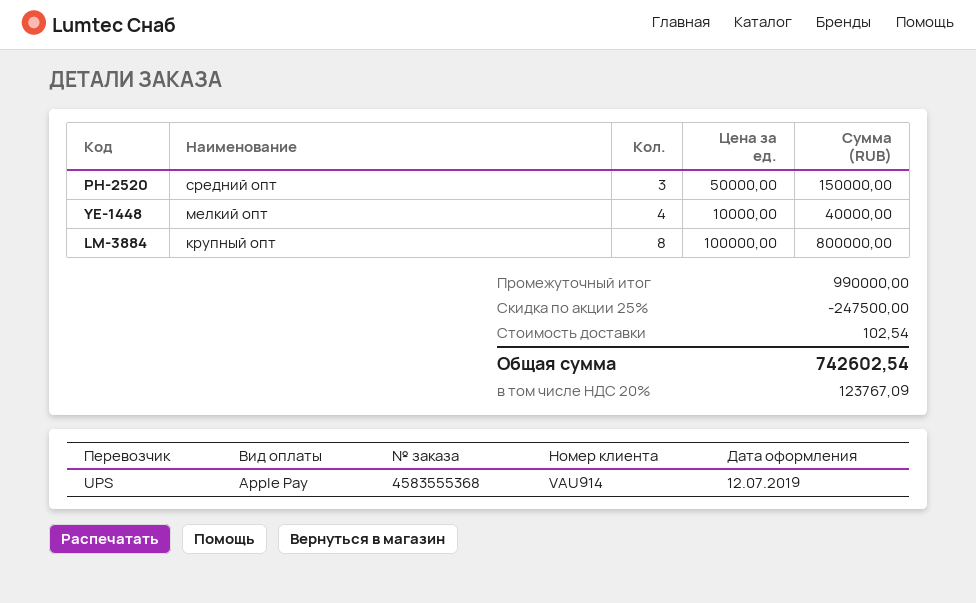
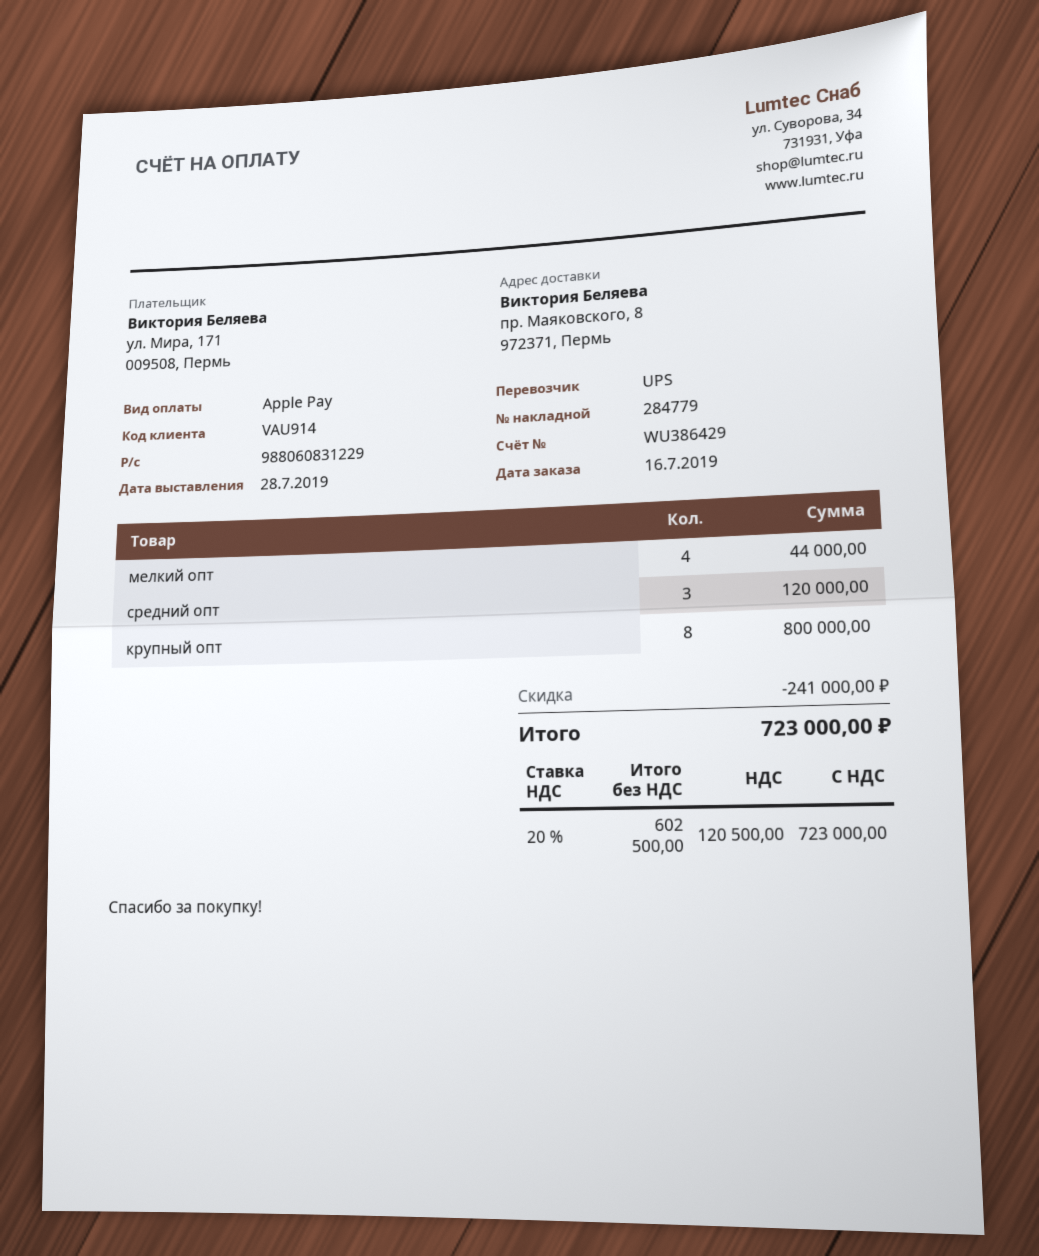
order date: 2019-07-12 -> 2019-07-16
средний опт: 3 for 150000.00 -> 3 for 120000.00
мелкий опт: 4 for 40000.00 -> 4 for 44000.00
discount: 247500.00 -> 241000.00
shipping: 102.54 -> none
tax: 20% = 123767.09 -> 20% = 120500.00
total: 742602.54 -> 723000.00

